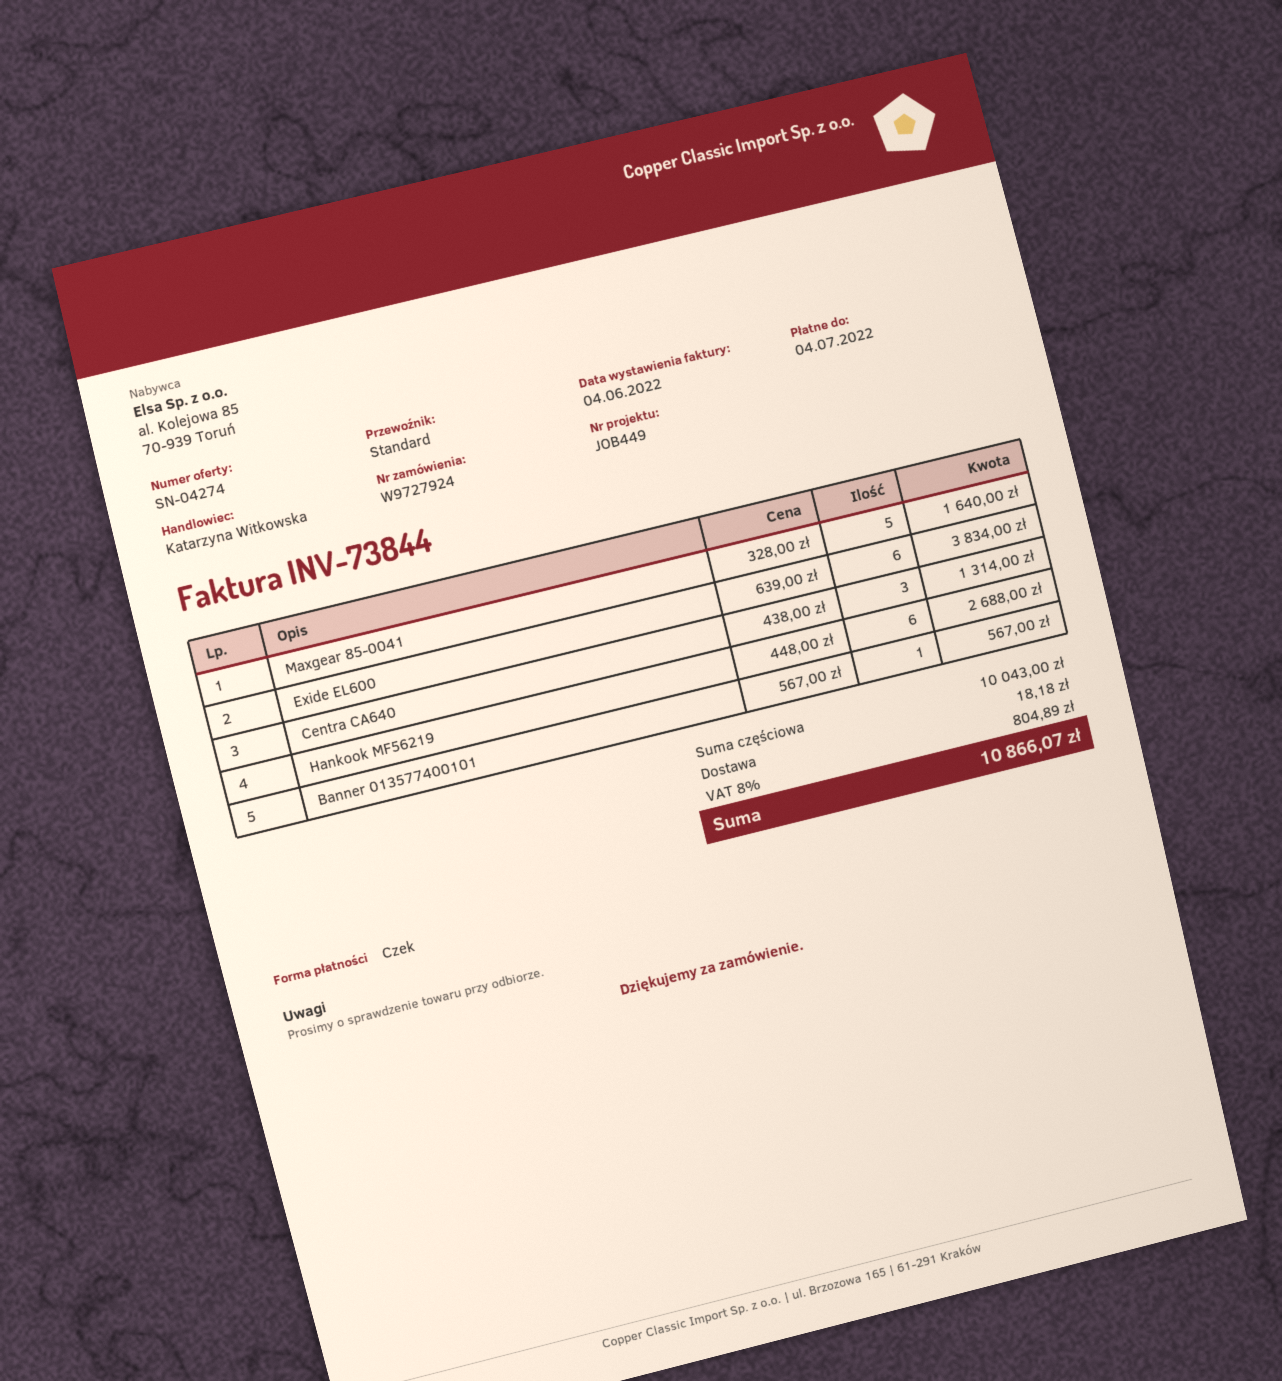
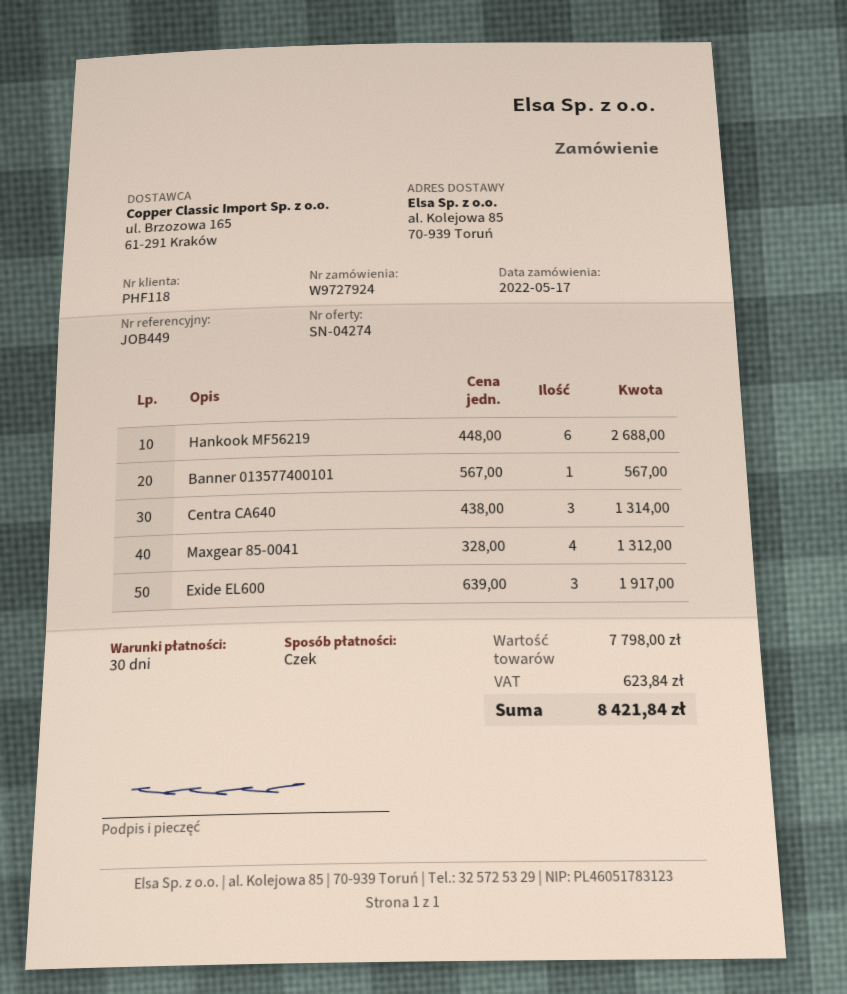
Maxgear 85-0041: 5 x 328.00 = 1640.00 -> 4 x 328.00 = 1312.00
Exide EL600: 6 x 639.00 = 3834.00 -> 3 x 639.00 = 1917.00
subtotal: 10043.00 -> 7798.00
shipping: 18.18 -> none
tax: 804.89 -> 623.84
total: 10866.07 -> 8421.84

